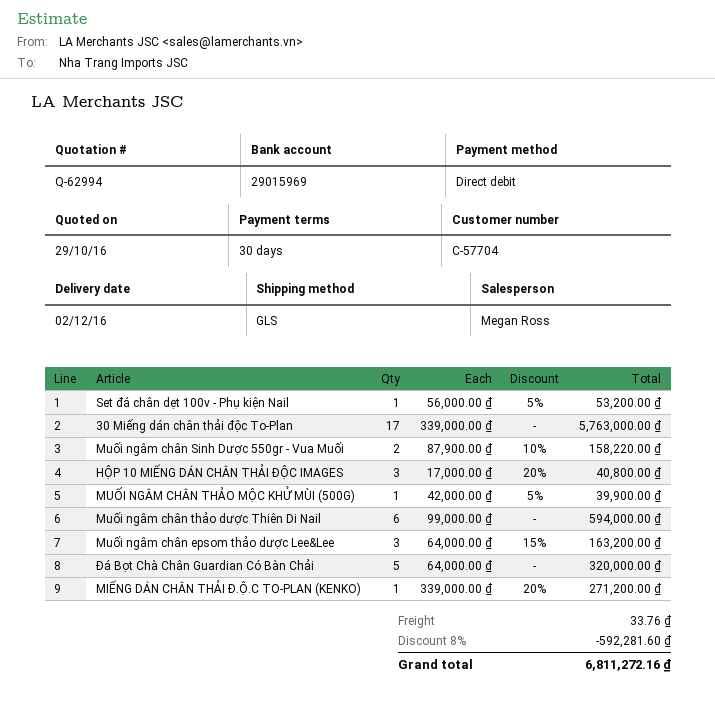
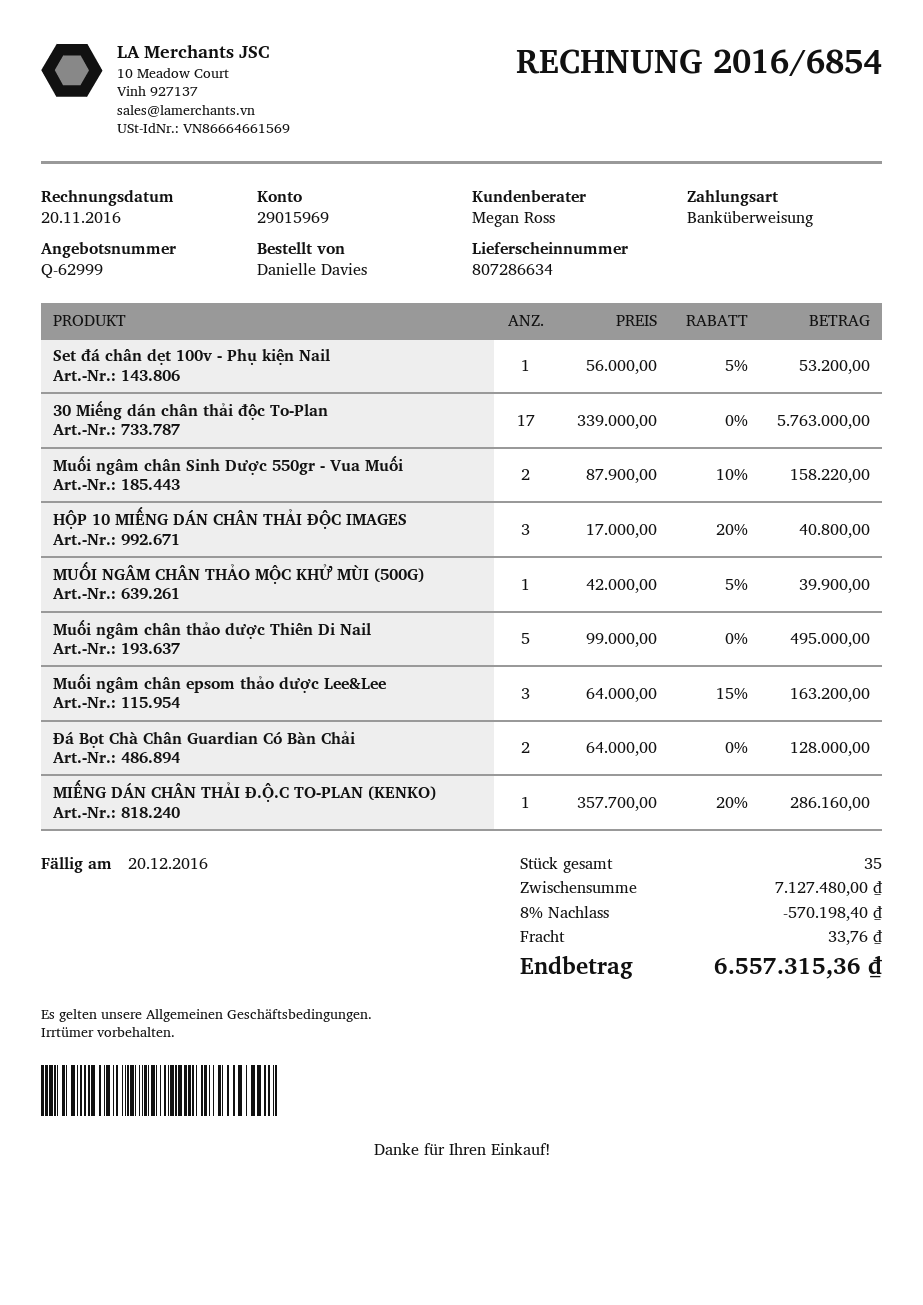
quote number: Q-62994 -> Q-62999
payment method: direct debit -> bank transfer
Muối ngâm chân thảo dược Thiên Di Nail: 6 x 99000.00 = 594000.00 -> 5 x 99000.00 = 495000.00
Đá Bọt Chà Chân Guardian Có Bàn Chải: 5 x 64000.00 = 320000.00 -> 2 x 64000.00 = 128000.00
MIẾNG DÁN CHÂN THẢI Đ.Ộ.C TO-PLAN (KENKO): 1 x 339000.00 - 20% = 271200.00 -> 1 x 357700.00 - 20% = 286160.00
discount: 8% = 592281.60 -> 8% = 570198.40
total: 6811272.16 -> 6557315.36

